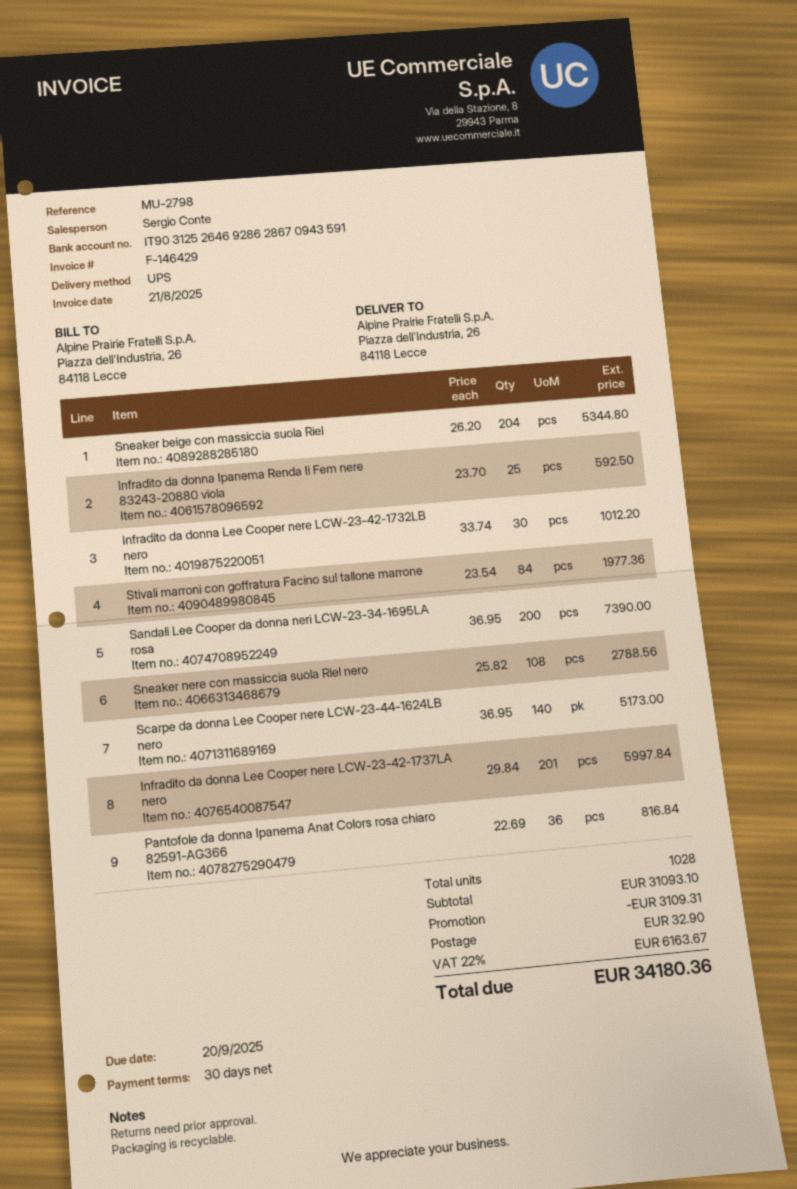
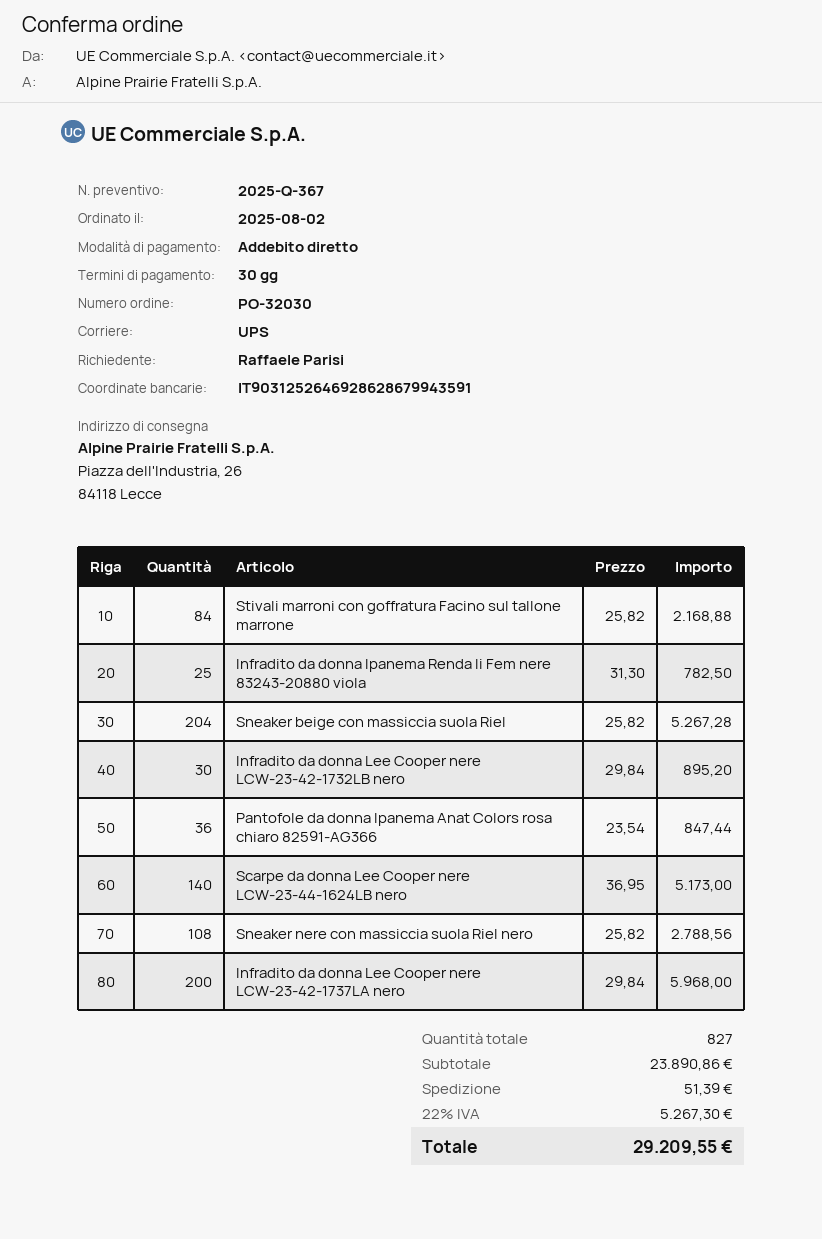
bank account: IT9031252646928628670943591 -> IT9031252646928628679943591
Sneaker beige con massiccia suola Riel: 204 x 26.20 = 5344.80 -> 204 x 25.82 = 5267.28
Infradito da donna Ipanema Renda Ii Fem nere 83243-20880 viola: 25 x 23.70 = 592.50 -> 25 x 31.30 = 782.50
Infradito da donna Lee Cooper nere LCW-23-42-1732LB nero: 30 x 33.74 = 1012.20 -> 30 x 29.84 = 895.20
Stivali marroni con goffratura Facino sul tallone marrone: 84 x 23.54 = 1977.36 -> 84 x 25.82 = 2168.88
Sandali Lee Cooper da donna neri LCW-23-34-1695LA rosa: 200 x 36.95 = 7390.00 -> none
Infradito da donna Lee Cooper nere LCW-23-42-1737LA nero: 201 x 29.84 = 5997.84 -> 200 x 29.84 = 5968.00
Pantofole da donna Ipanema Anat Colors rosa chiaro 82591-AG366: 36 x 22.69 = 816.84 -> 36 x 23.54 = 847.44
total quantity: 1028 -> 827
subtotal: 31093.10 -> 23890.86
discount: 3109.31 -> none
shipping: 32.90 -> 51.39
tax: 22% = 6163.67 -> 22% = 5267.30
total: 34180.36 -> 29209.55

